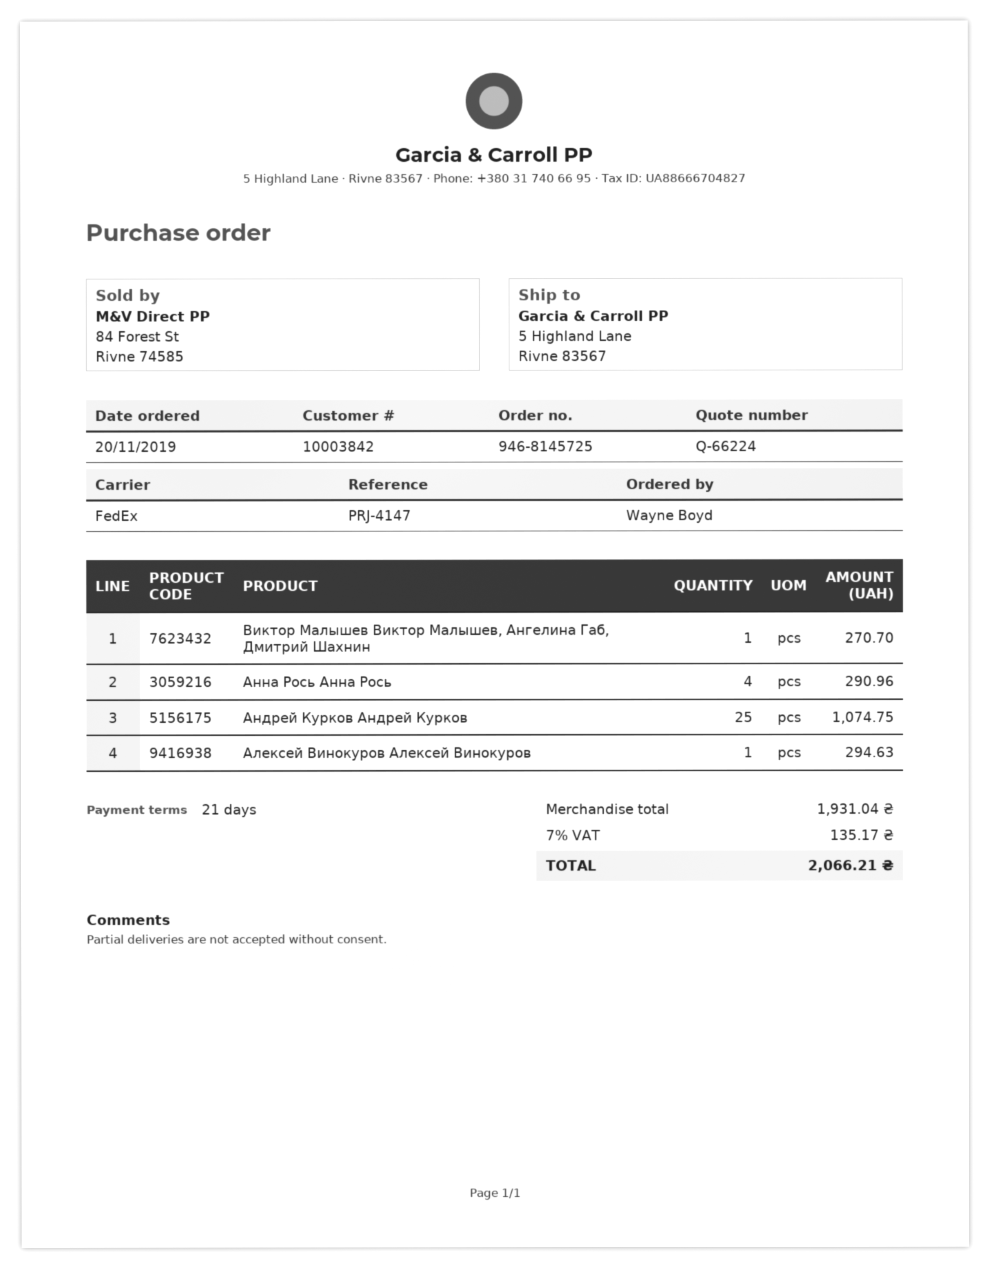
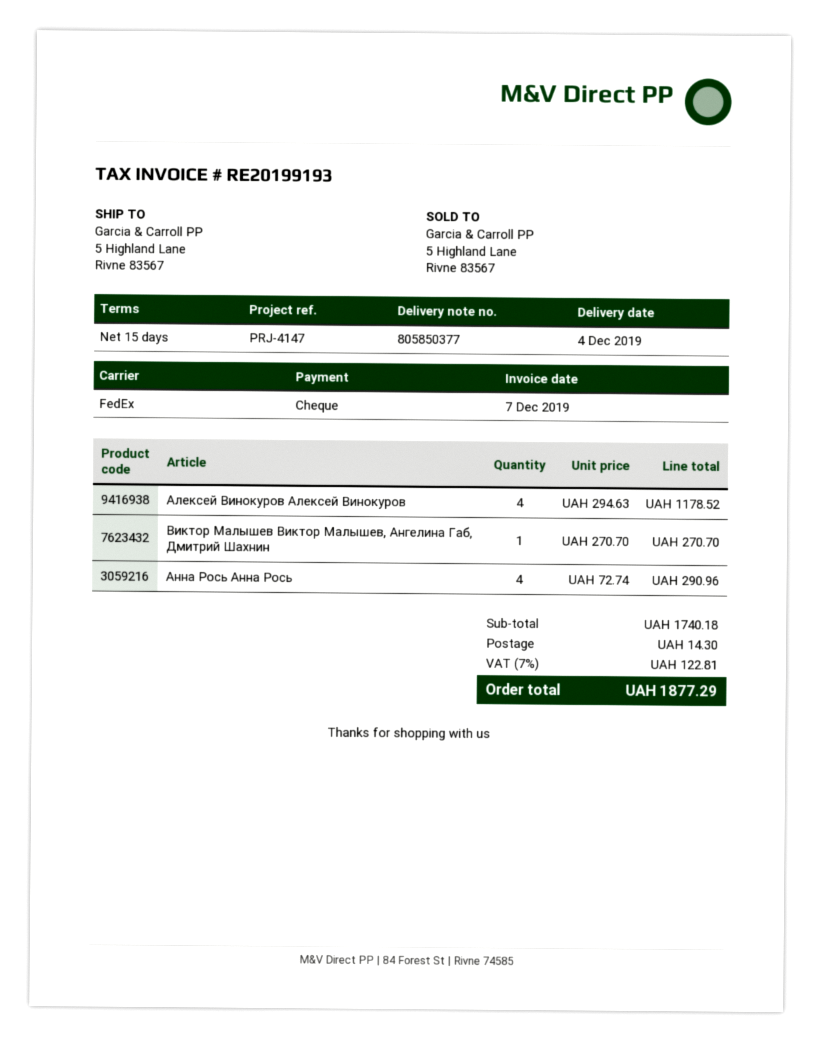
payment terms: 21 days -> 15 days
Андрей Курков Андрей Курков: 25 for 1074.75 -> none
Алексей Винокуров Алексей Винокуров: 1 for 294.63 -> 4 for 1178.52
subtotal: 1931.04 -> 1740.18
shipping: none -> 14.30
tax: 7% = 135.17 -> 7% = 122.81
total: 2066.21 -> 1877.29

